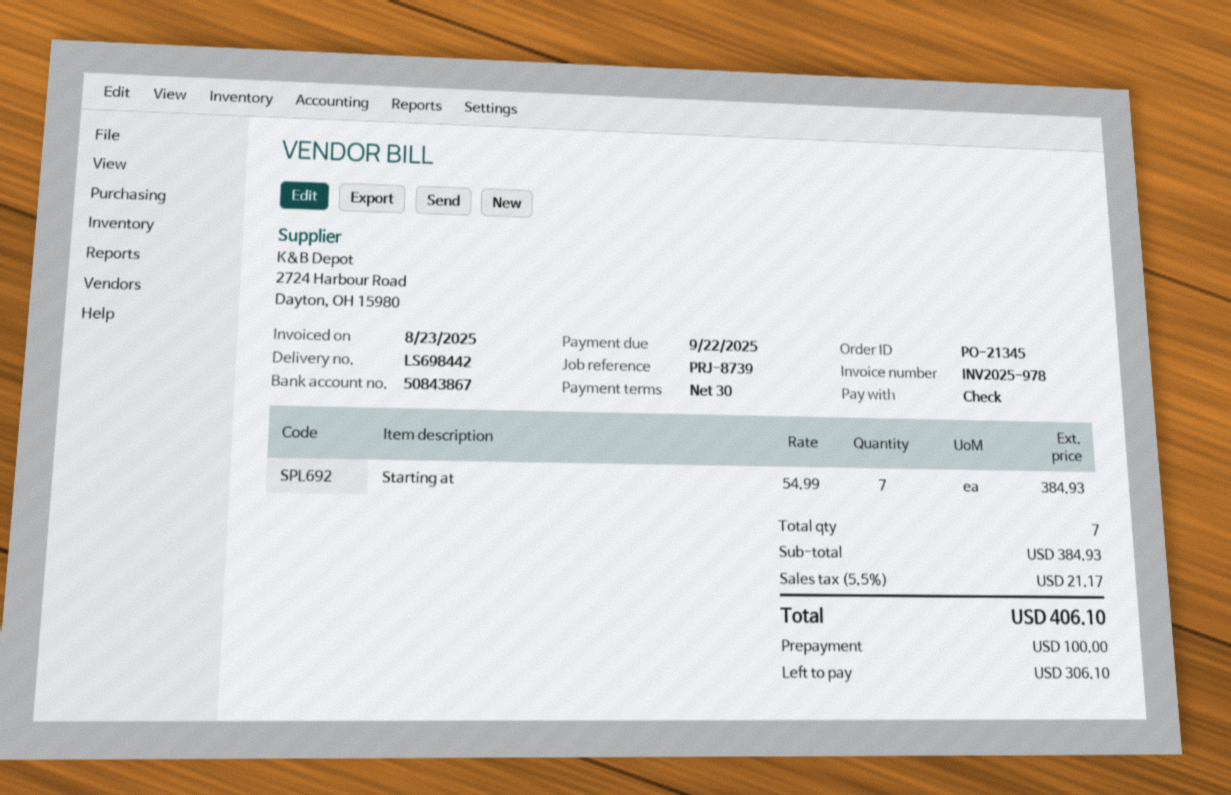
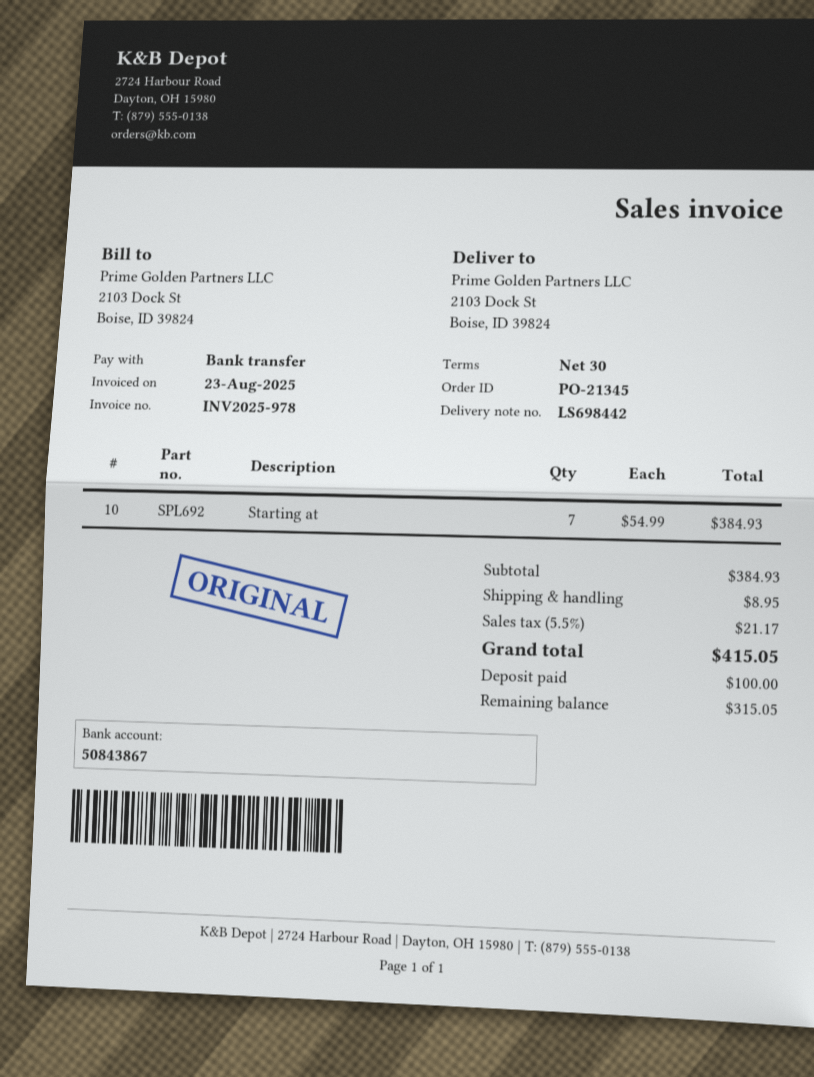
payment method: cheque -> bank transfer
shipping: none -> 8.95
total: 406.10 -> 415.05
balance: 306.10 -> 315.05

